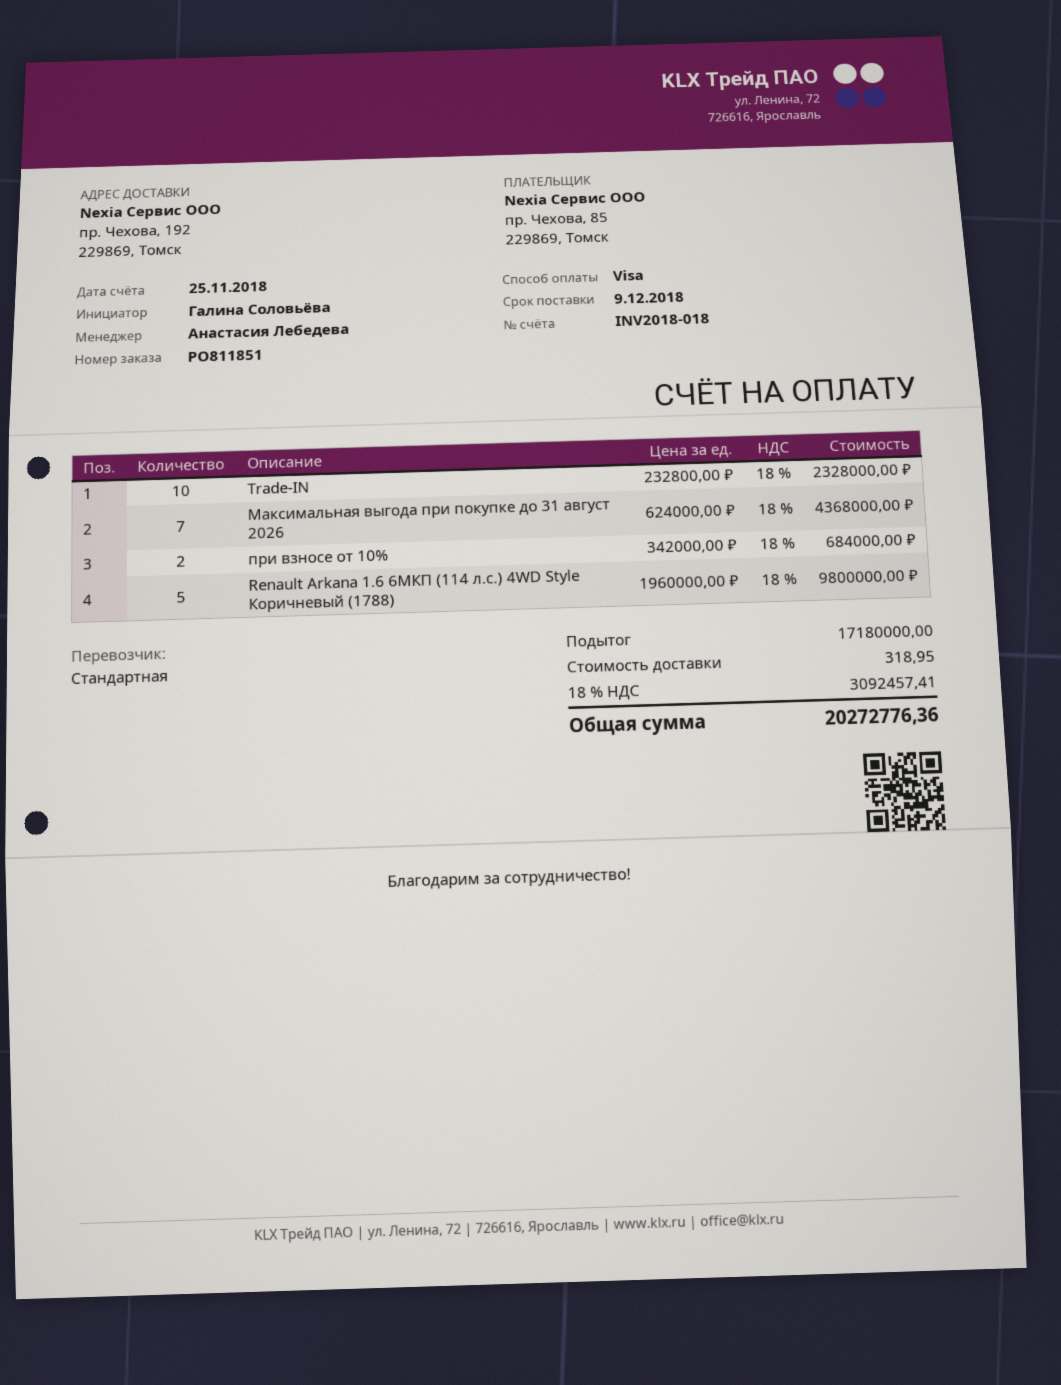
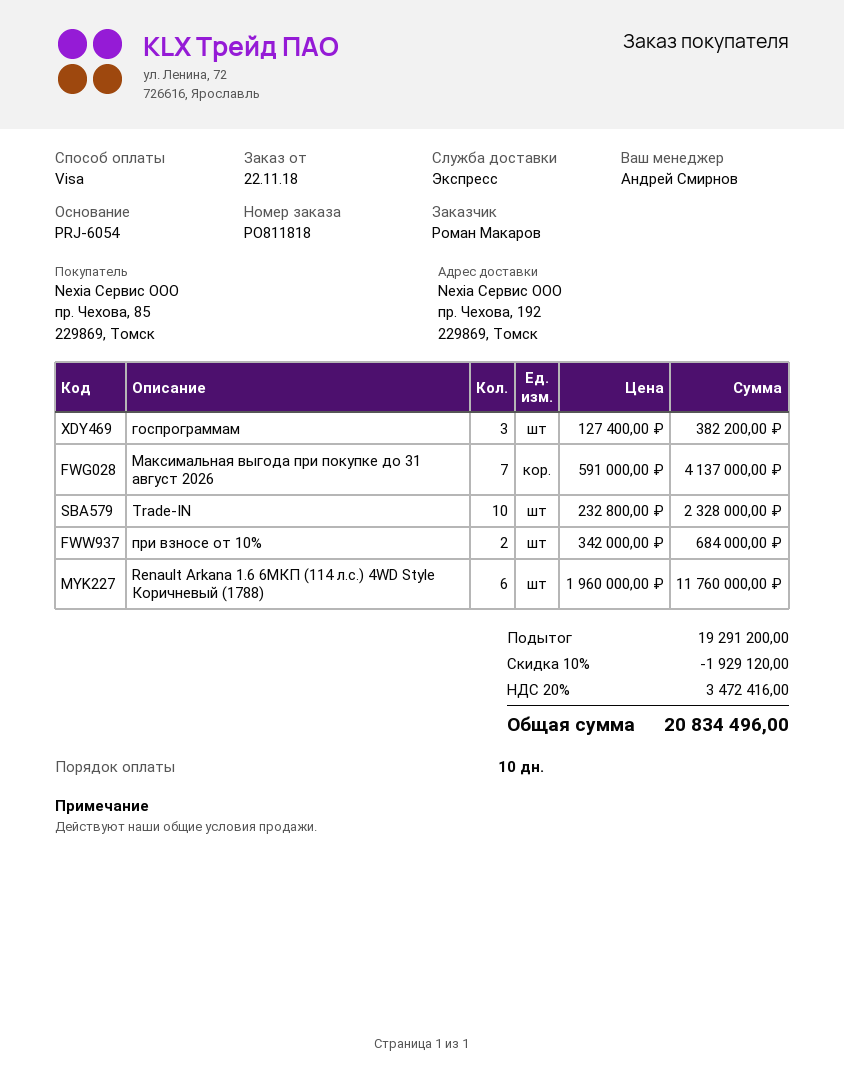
order number: PO811851 -> PO811818
ordered by: Галина Соловьёва -> Роман Макаров
sales rep: Анастасия Лебедева -> Андрей Смирнов
shipping method: standard -> express
Максимальная выгода при покупке до 31 август 2026: 7 x 624000.00 = 4368000.00 -> 7 x 591000.00 = 4137000.00
Renault Arkana 1.6 6МКП (114 л.с.) 4WD Style Коричневый (1788): 5 x 1960000.00 = 9800000.00 -> 6 x 1960000.00 = 11760000.00
госпрограммам: none -> 3 x 127400.00 = 382200.00
subtotal: 17180000.00 -> 19291200.00
discount: none -> 10% = 1929120.00
shipping: 318.95 -> none
tax: 18% = 3092457.41 -> 20% = 3472416.00
total: 20272776.36 -> 20834496.00

